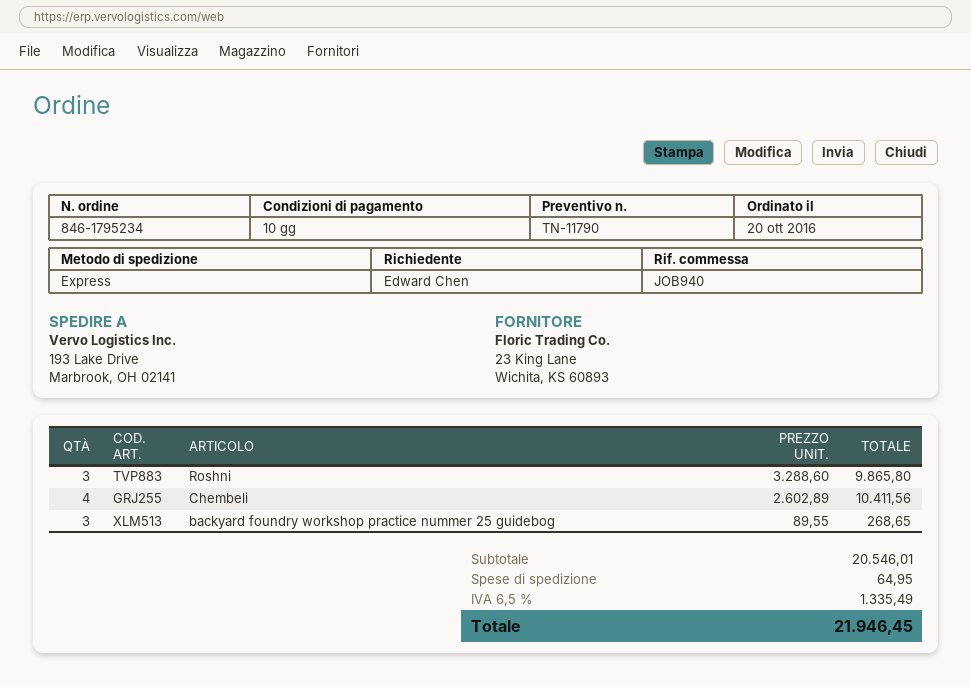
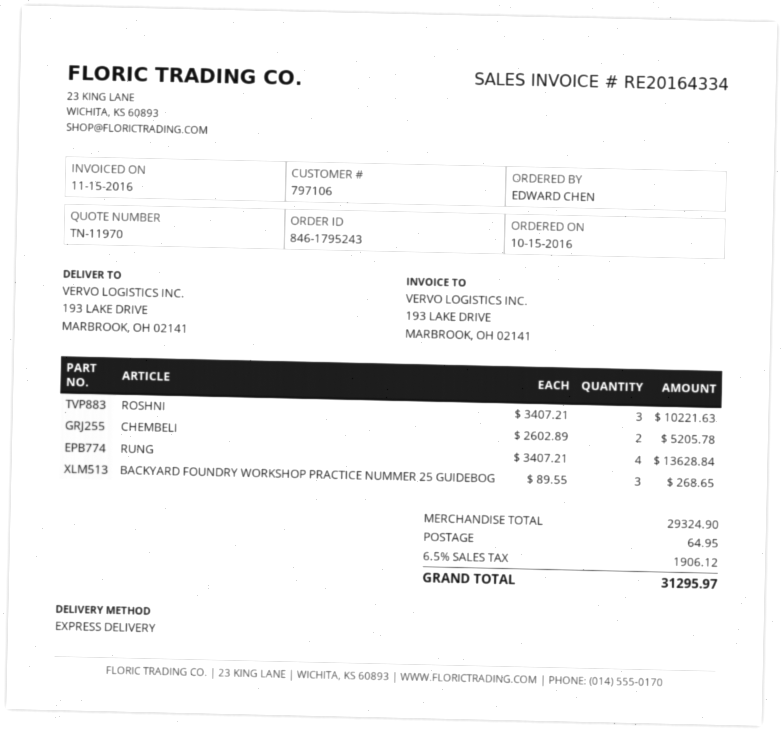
quote number: TN-11790 -> TN-11970
order number: 846-1795234 -> 846-1795243
order date: 2016-10-20 -> 2016-10-15
Roshni: 3 x 3288.60 = 9865.80 -> 3 x 3407.21 = 10221.63
Chembeli: 4 x 2602.89 = 10411.56 -> 2 x 2602.89 = 5205.78
RUNG: none -> 4 x 3407.21 = 13628.84
subtotal: 20546.01 -> 29324.90
tax: 6.5% = 1335.49 -> 6.5% = 1906.12
total: 21946.45 -> 31295.97

